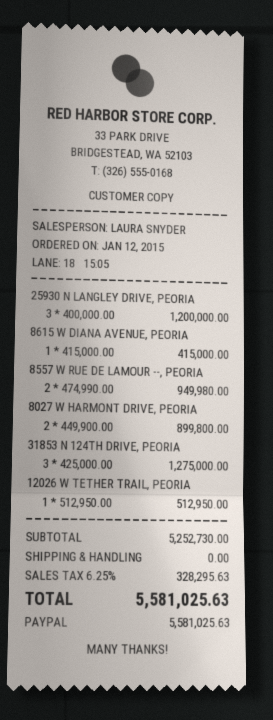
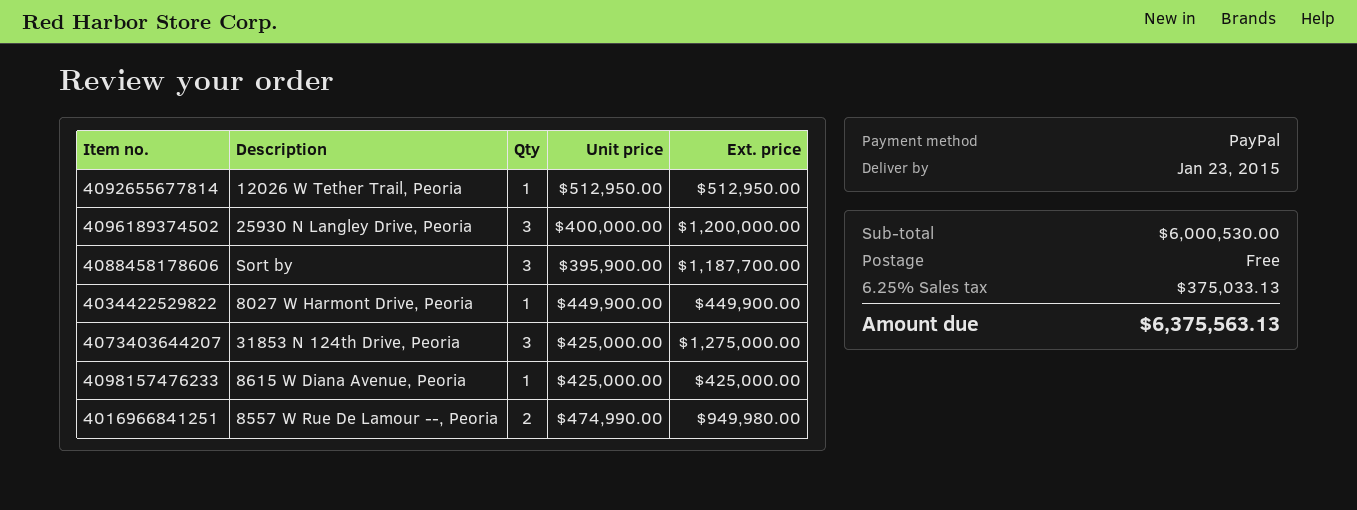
8615 W DIANA AVENUE, PEORIA: 1 x 415000.00 = 415000.00 -> 1 x 425000.00 = 425000.00
8027 W HARMONT DRIVE, PEORIA: 2 x 449900.00 = 899800.00 -> 1 x 449900.00 = 449900.00
Sort by: none -> 3 x 395900.00 = 1187700.00
subtotal: 5252730.00 -> 6000530.00
tax: 6.25% = 328295.63 -> 6.25% = 375033.13
total: 5581025.63 -> 6375563.13

